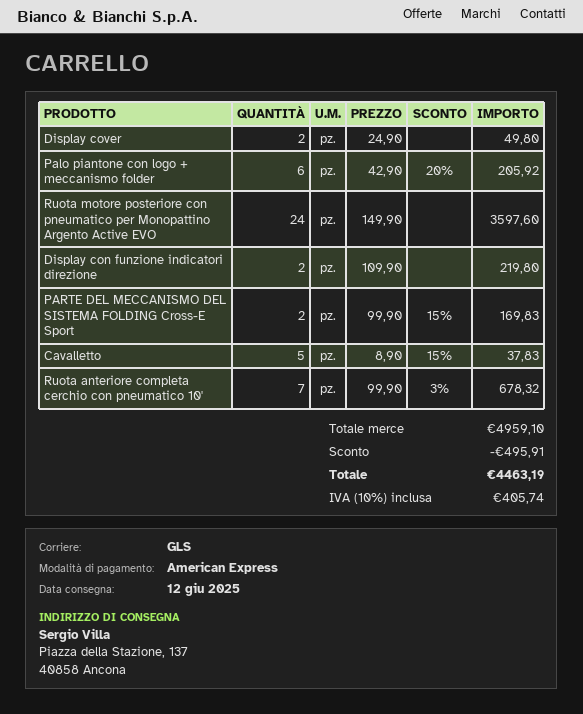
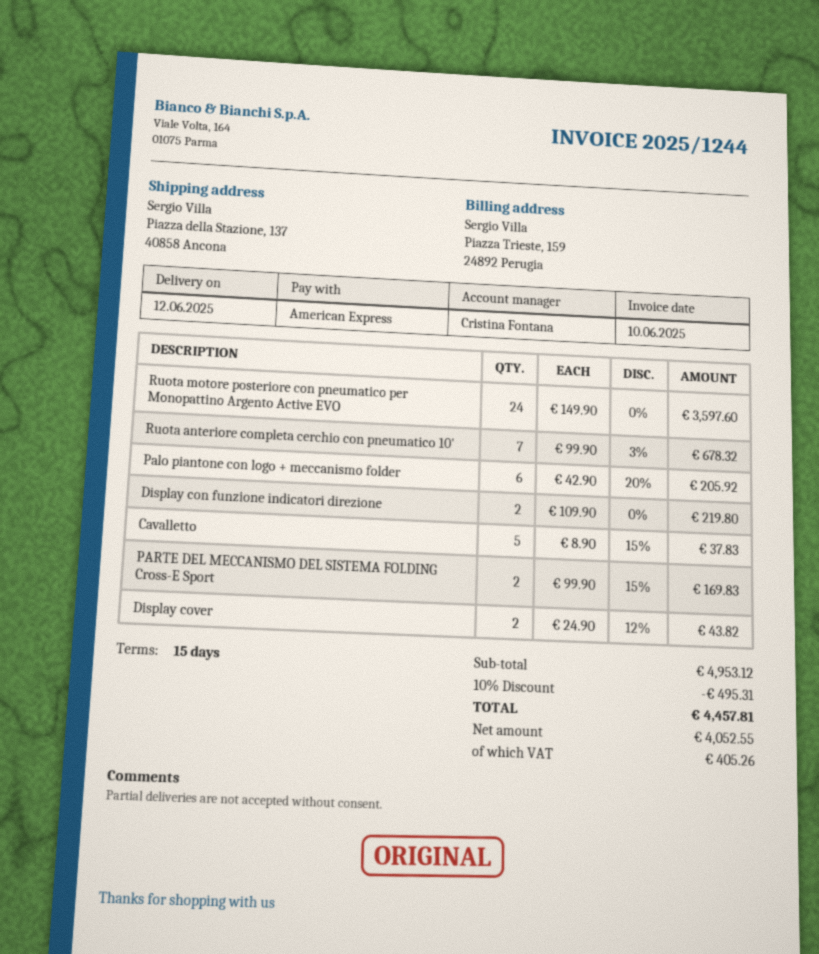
Display cover: 2 x 24.90 = 49.80 -> 2 x 24.90 - 12% = 43.82
subtotal: 4959.10 -> 4953.12
discount: 495.91 -> 495.31
tax: 405.74 -> 405.26
total: 4463.19 -> 4457.81

